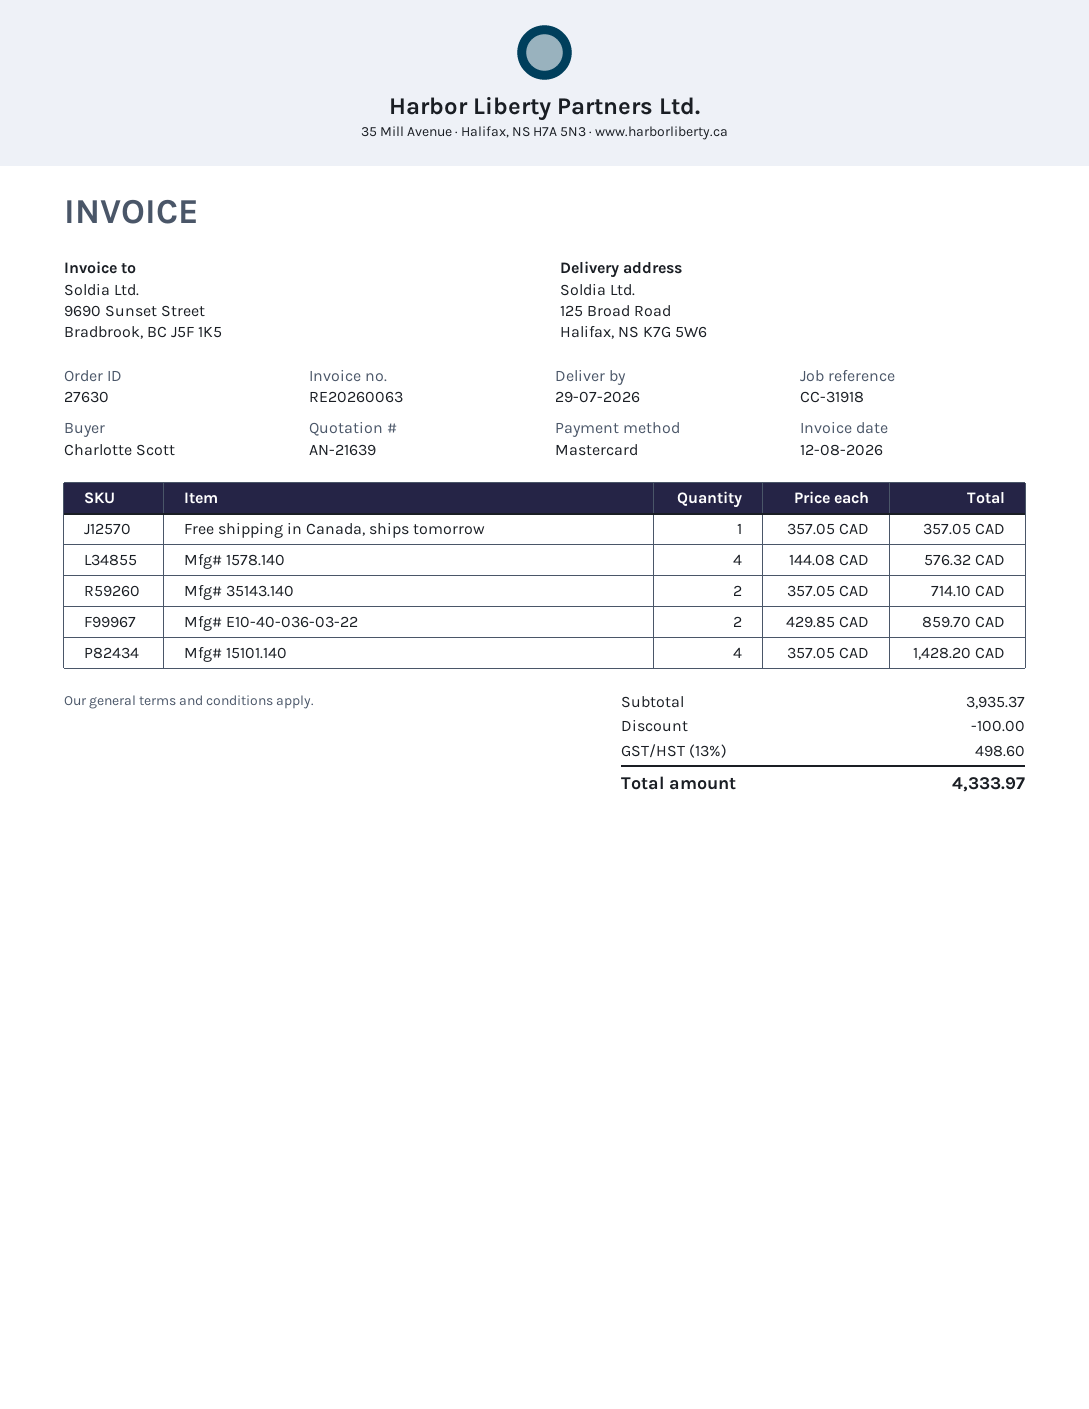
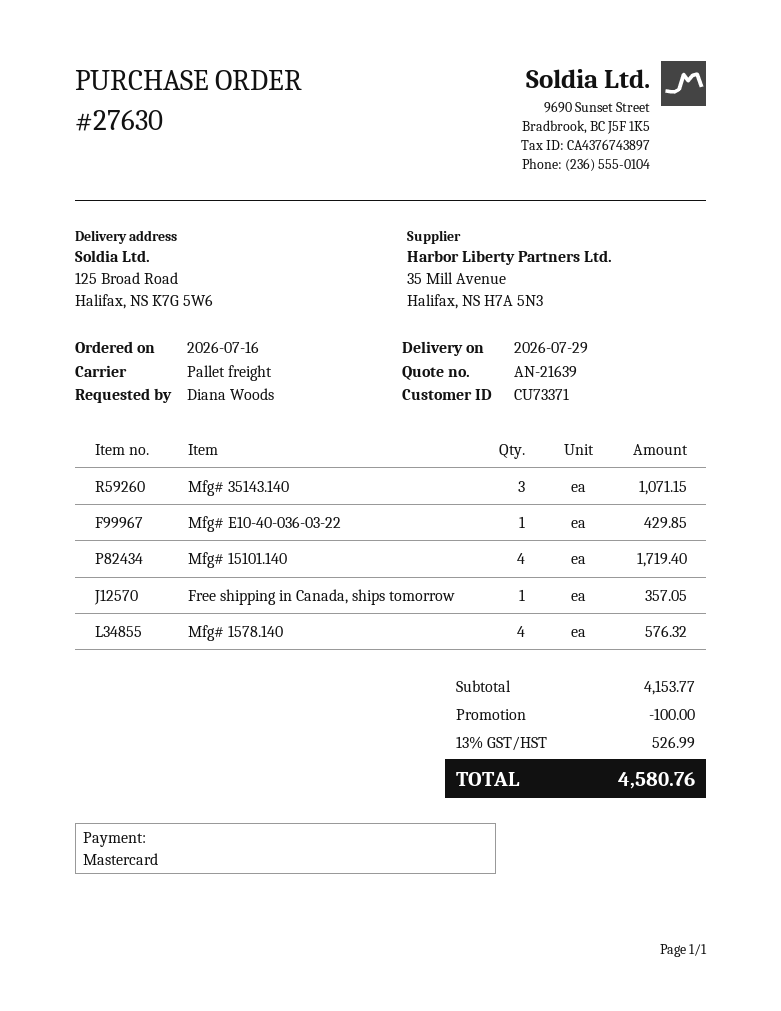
ordered by: Charlotte Scott -> Diana Woods
Mfg# 35143.140: 2 for 714.10 -> 3 for 1071.15
Mfg# E10-40-036-03-22: 2 for 859.70 -> 1 for 429.85
Mfg# 15101.140: 4 for 1428.20 -> 4 for 1719.40
subtotal: 3935.37 -> 4153.77
tax: 13% = 498.60 -> 13% = 526.99
total: 4333.97 -> 4580.76

